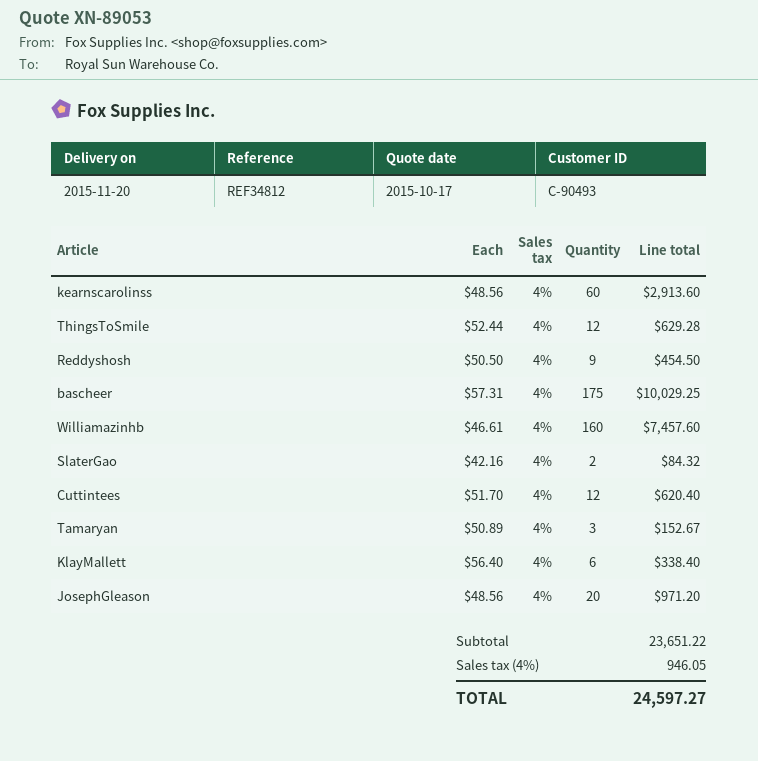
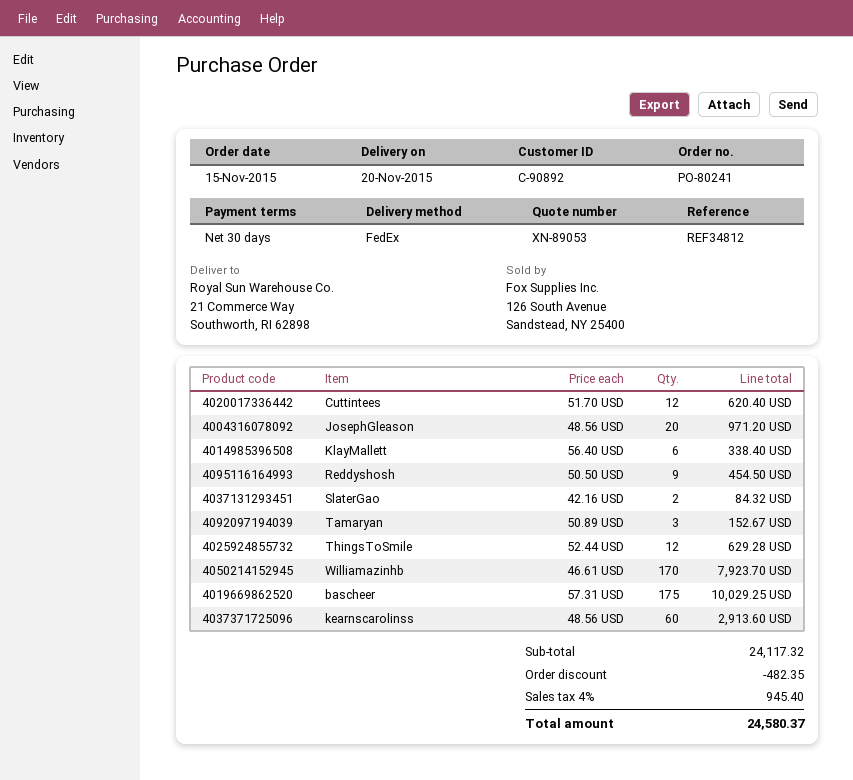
customer number: C-90493 -> C-90892
Williamazinhb: 160 x 46.61 = 7457.60 -> 170 x 46.61 = 7923.70
subtotal: 23651.22 -> 24117.32
discount: none -> 482.35
tax: 4% = 946.05 -> 4% = 945.40
total: 24597.27 -> 24580.37

